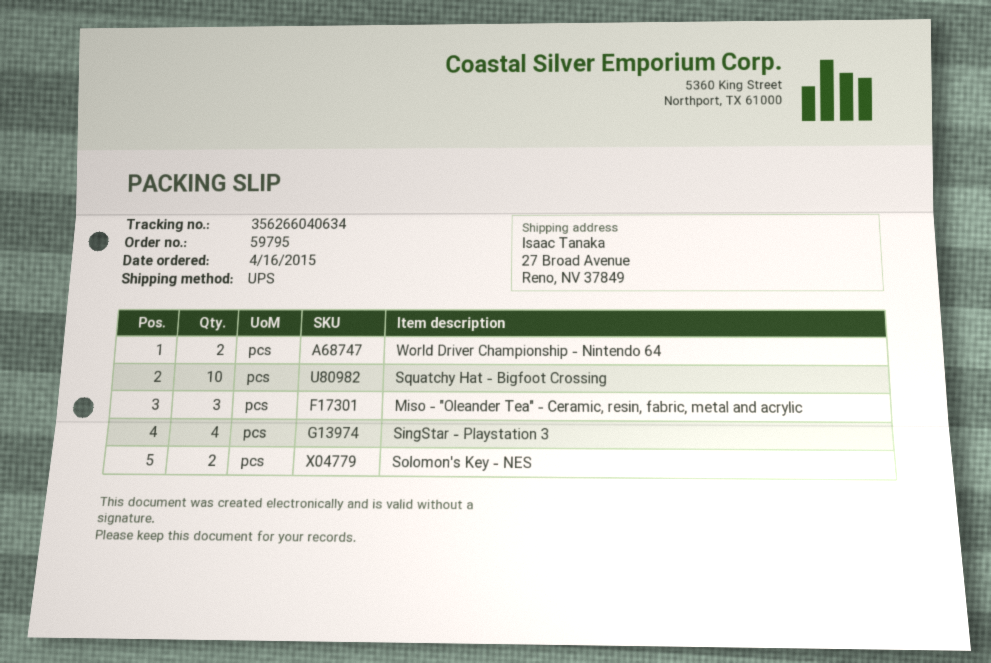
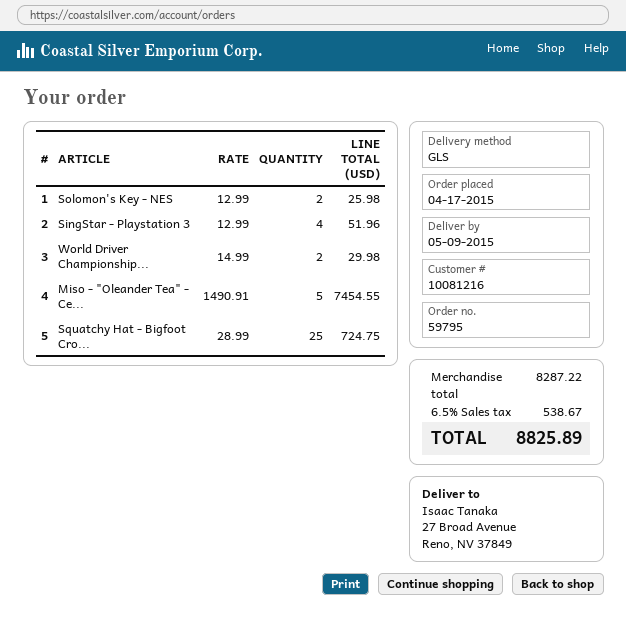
order date: 2015-04-16 -> 2015-04-17
shipping method: UPS -> GLS
Squatchy Hat - Bigfoot Crossing: 10 -> 25
Miso - "Oleander Tea" - Ceramic, resin, fabric, metal and acrylic: 3 -> 5

